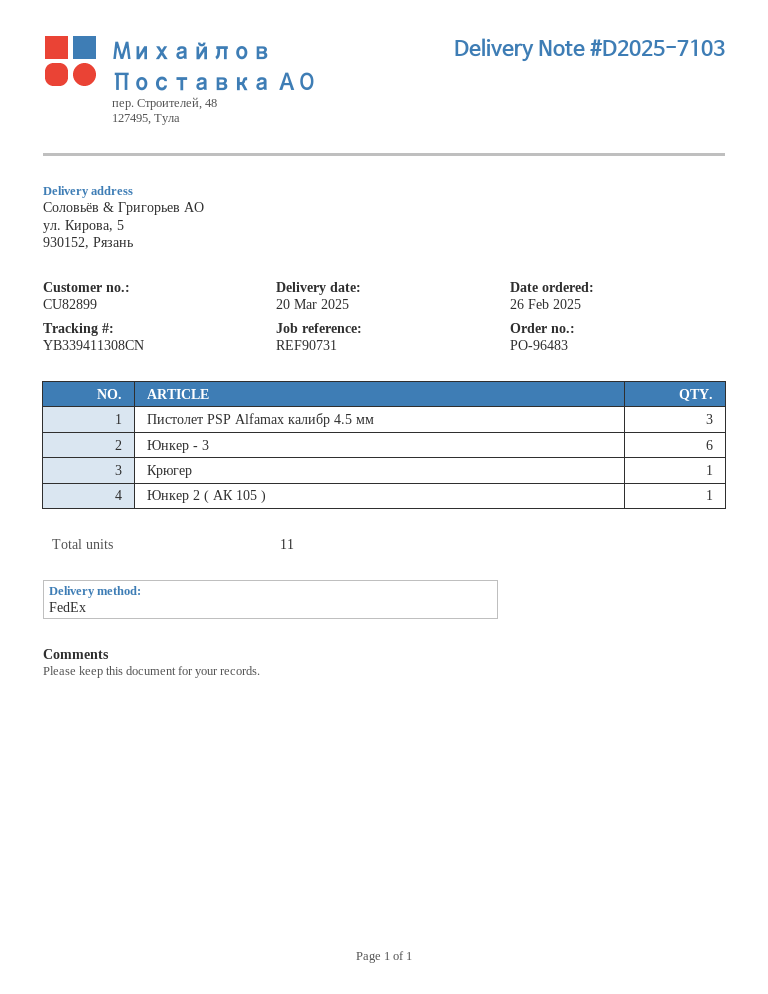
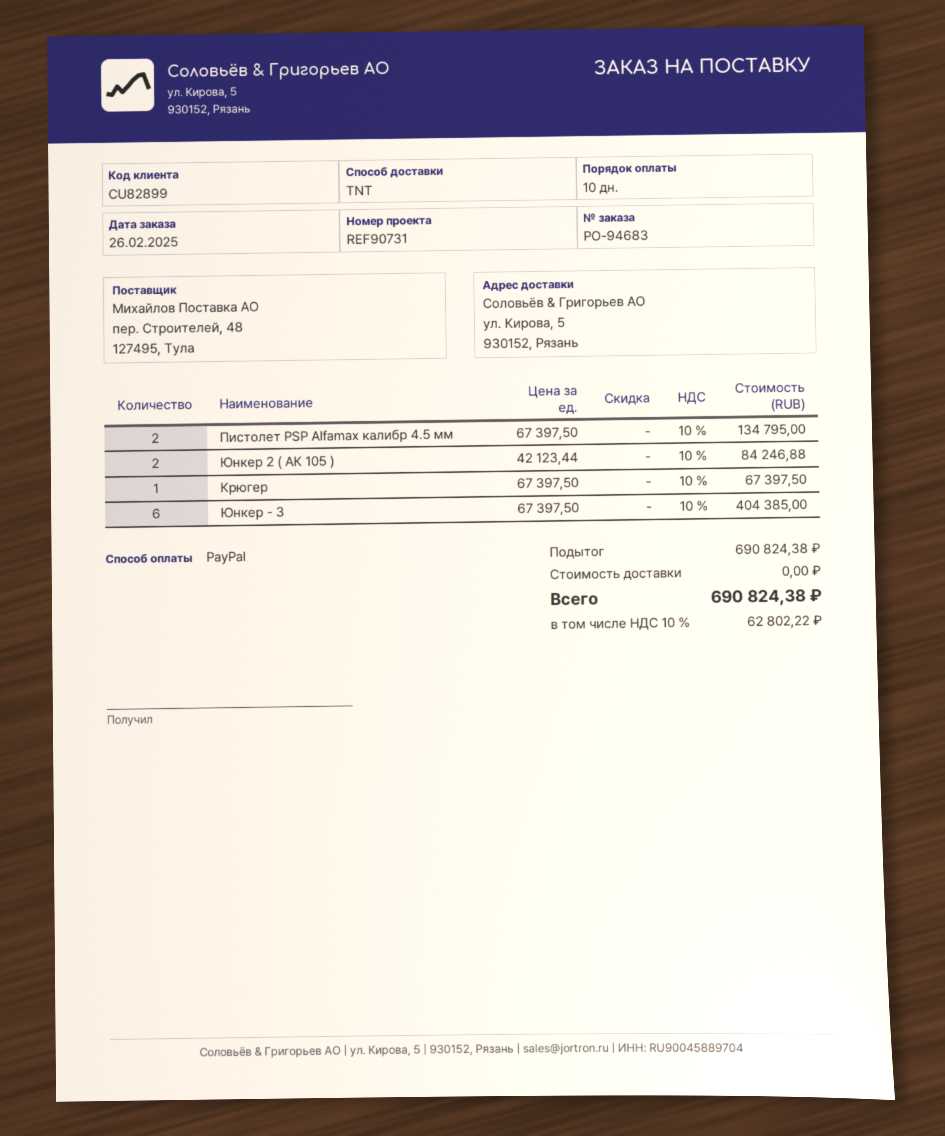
order number: PO-96483 -> PO-94683
shipping method: FedEx -> TNT
Пистолет PSP Alfamax калибр 4.5 мм: 3 -> 2
Юнкер 2 ( АК 105 ): 1 -> 2

